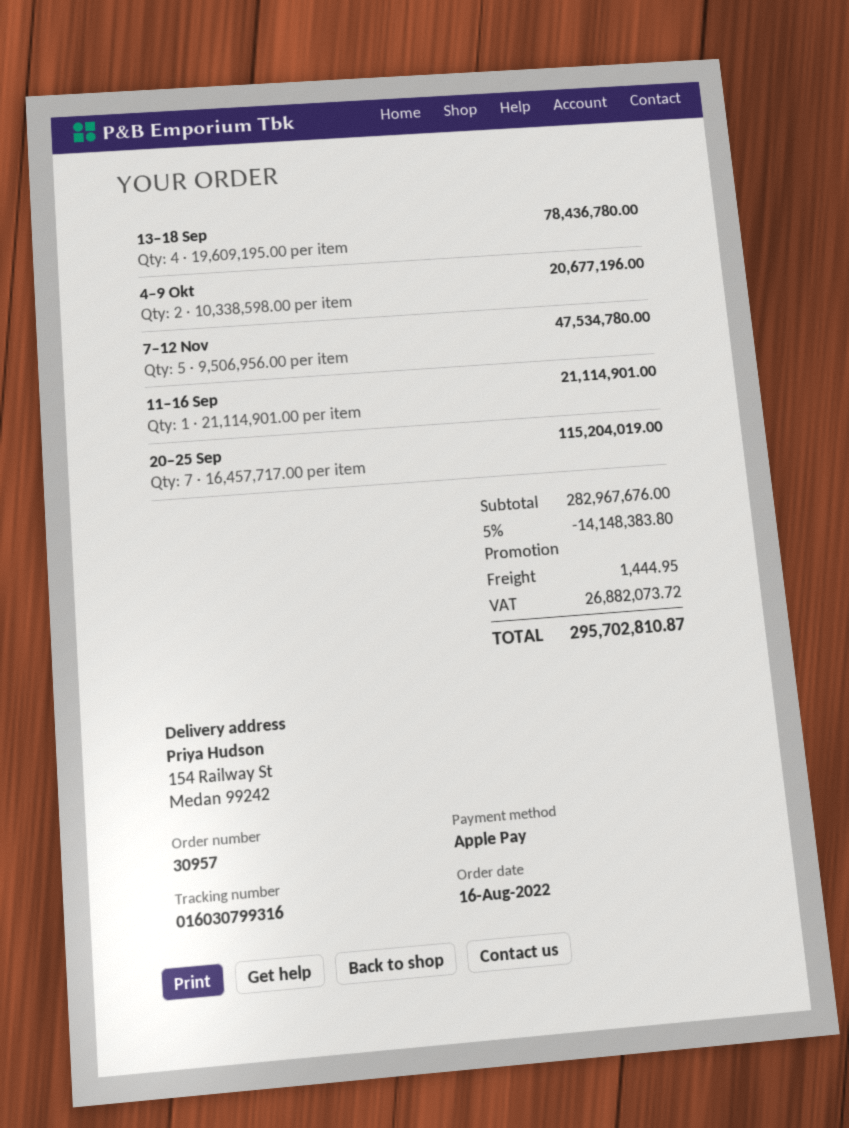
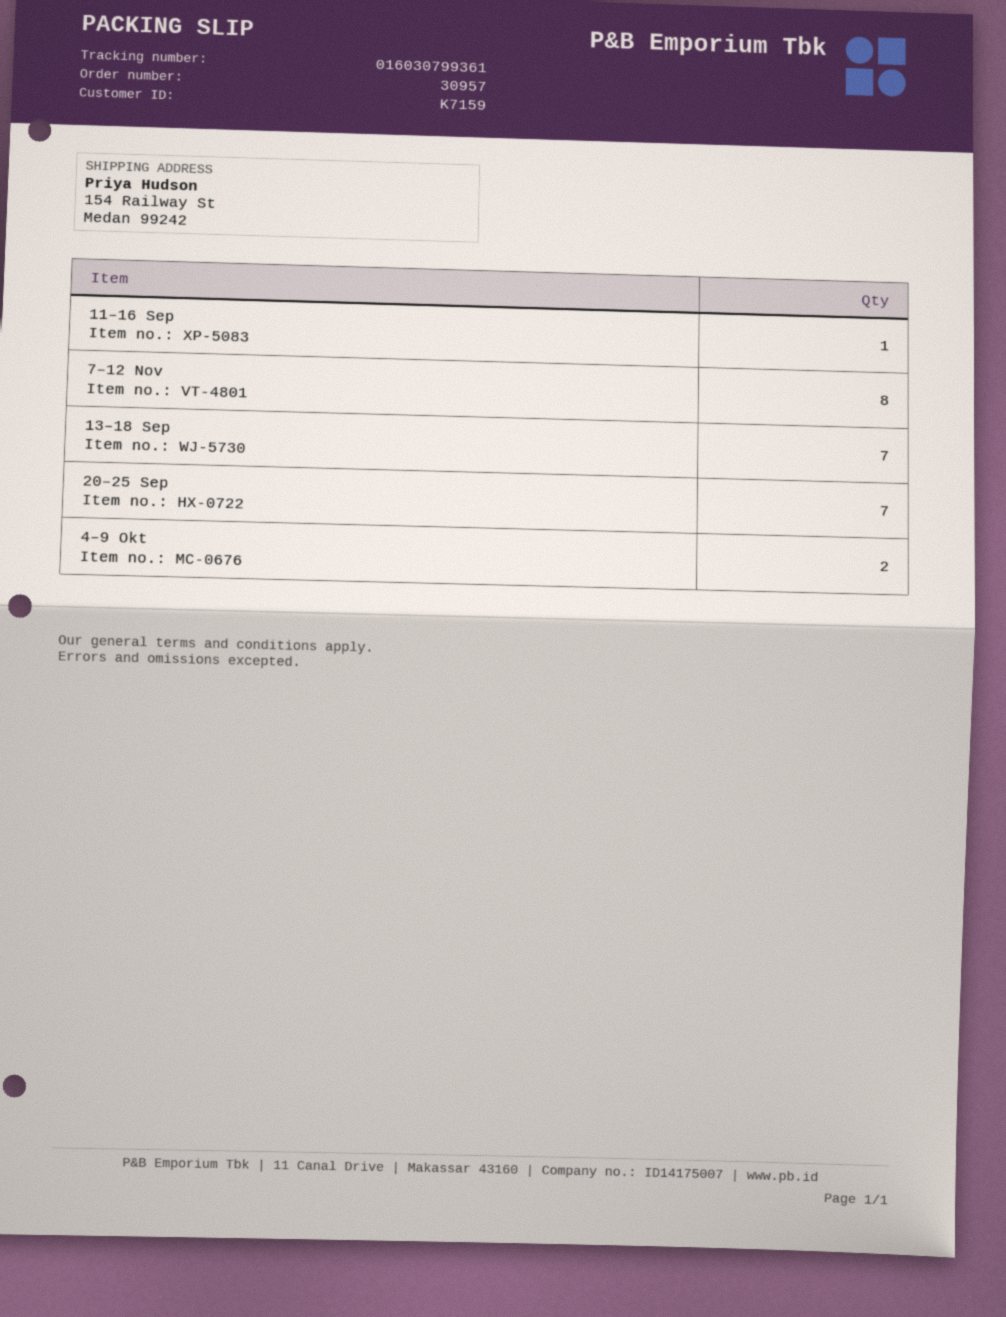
tracking number: 016030799316 -> 016030799361
13–18 Sep: 4 -> 7
7–12 Nov: 5 -> 8

